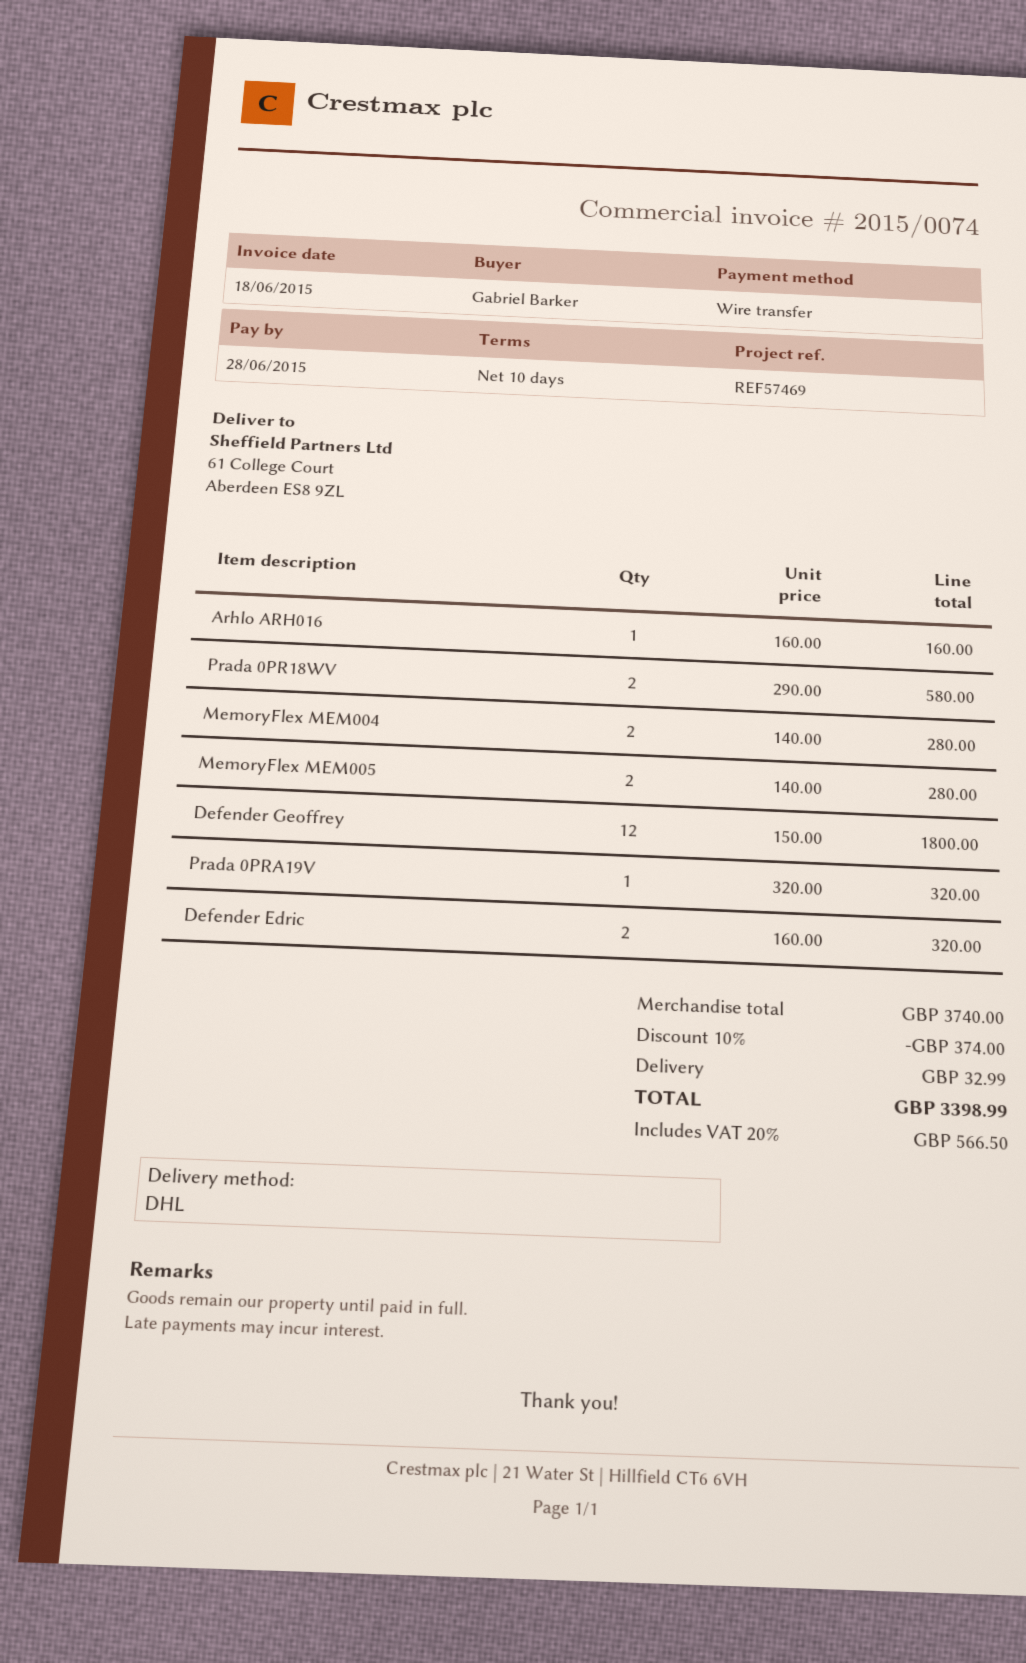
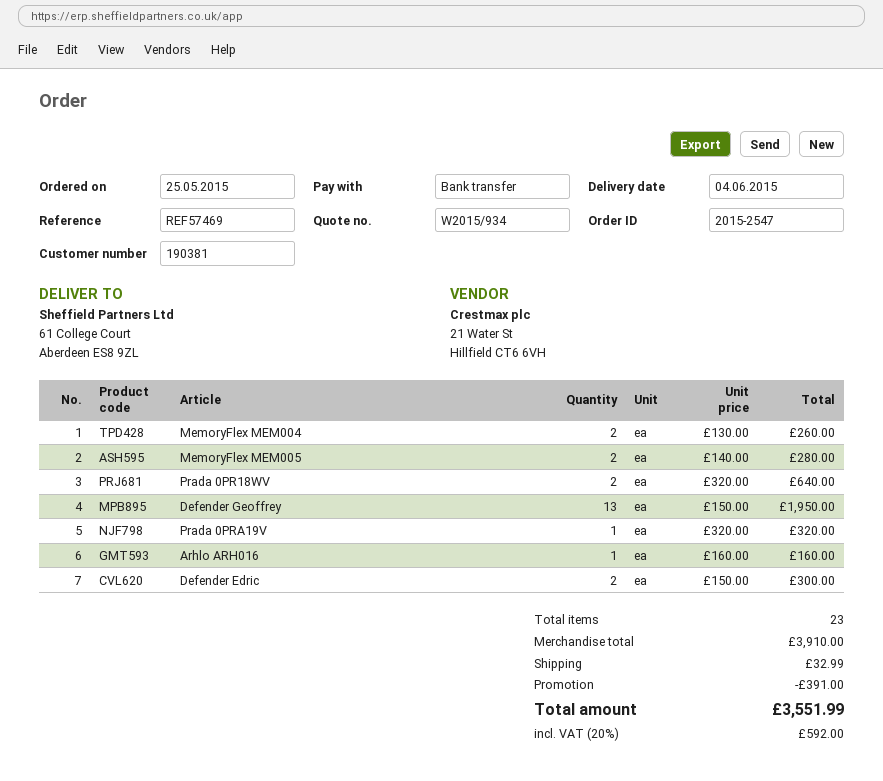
Prada 0PR18WV: 2 x 290.00 = 580.00 -> 2 x 320.00 = 640.00
MemoryFlex MEM004: 2 x 140.00 = 280.00 -> 2 x 130.00 = 260.00
Defender Geoffrey: 12 x 150.00 = 1800.00 -> 13 x 150.00 = 1950.00
Defender Edric: 2 x 160.00 = 320.00 -> 2 x 150.00 = 300.00
subtotal: 3740.00 -> 3910.00
discount: 374.00 -> 391.00
tax: 20% = 566.50 -> 20% = 592.00
total: 3398.99 -> 3551.99

